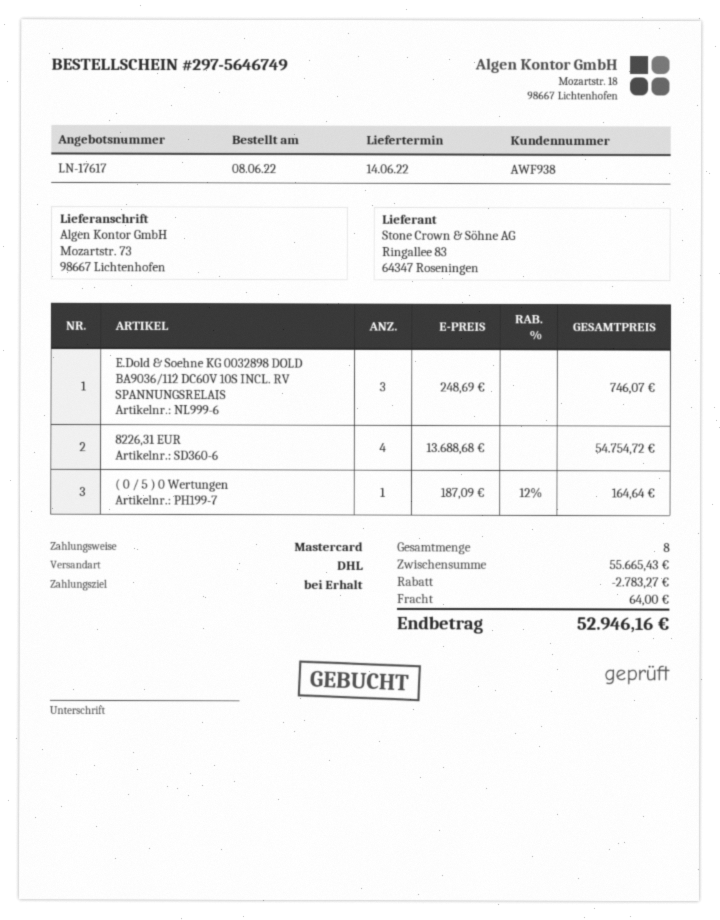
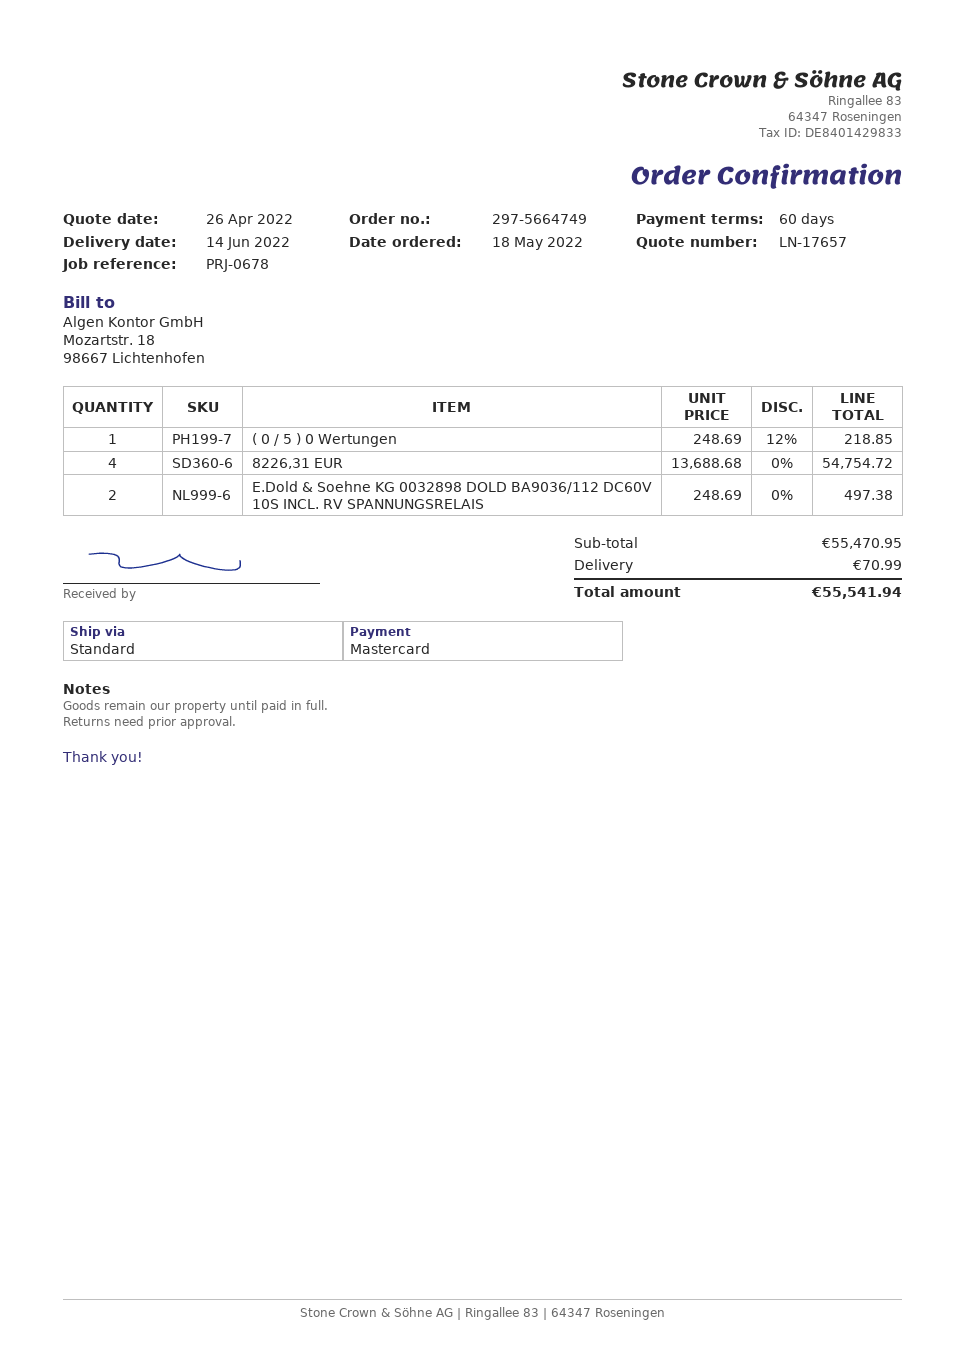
quote number: LN-17617 -> LN-17657
order number: 297-5646749 -> 297-5664749
order date: 2022-06-08 -> 2022-05-18
payment terms: on receipt -> 60 days
shipping method: DHL -> standard
E.Dold & Soehne KG 0032898 DOLD BA9036/112 DC60V 10S INCL. RV SPANNUNGSRELAIS: 3 x 248.69 = 746.07 -> 2 x 248.69 = 497.38
( 0 / 5 ) 0 Wertungen: 1 x 187.09 - 12% = 164.64 -> 1 x 248.69 - 12% = 218.85
subtotal: 55665.43 -> 55470.95
discount: 2783.27 -> none
shipping: 64.00 -> 70.99
total: 52946.16 -> 55541.94

